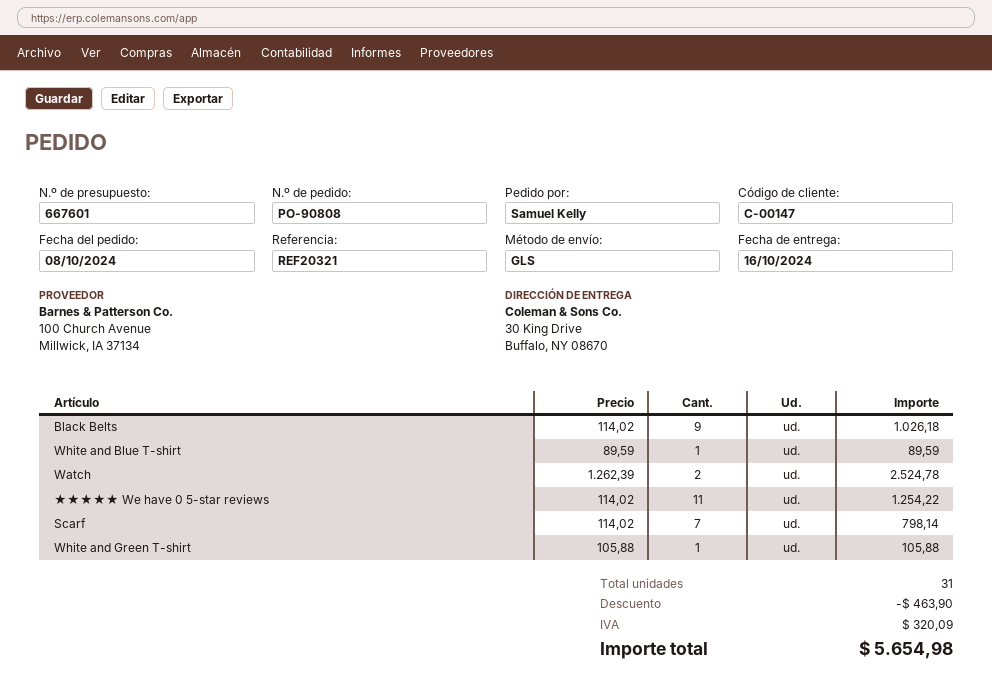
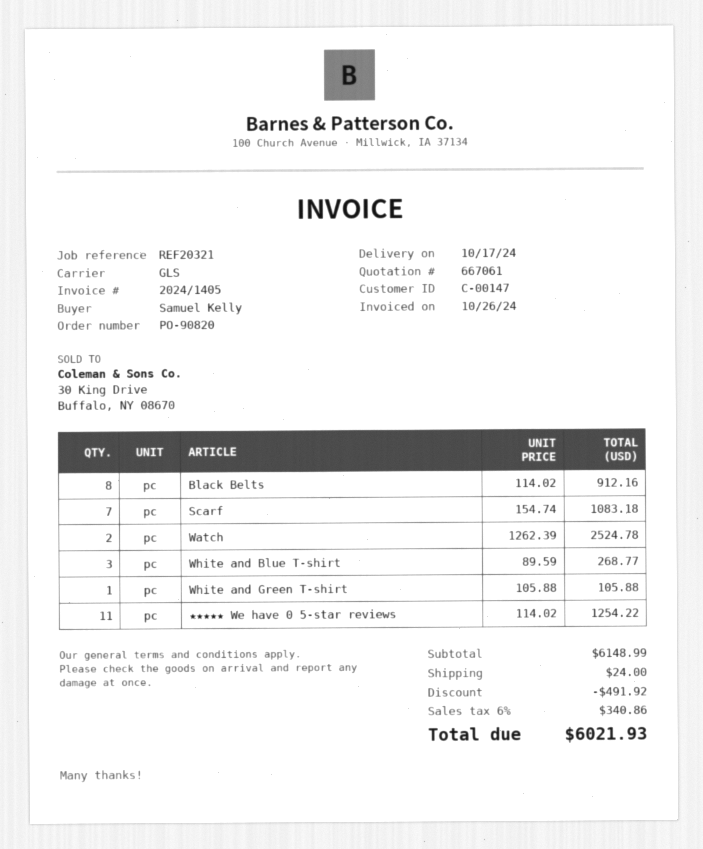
quote number: 667601 -> 667061
order number: PO-90808 -> PO-90820
delivery date: 2024-10-16 -> 2024-10-17
Black Belts: 9 x 114.02 = 1026.18 -> 8 x 114.02 = 912.16
White and Blue T-shirt: 1 x 89.59 = 89.59 -> 3 x 89.59 = 268.77
Scarf: 7 x 114.02 = 798.14 -> 7 x 154.74 = 1083.18
discount: 463.90 -> 491.92
shipping: none -> 24.00
tax: 320.09 -> 340.86
total: 5654.98 -> 6021.93

